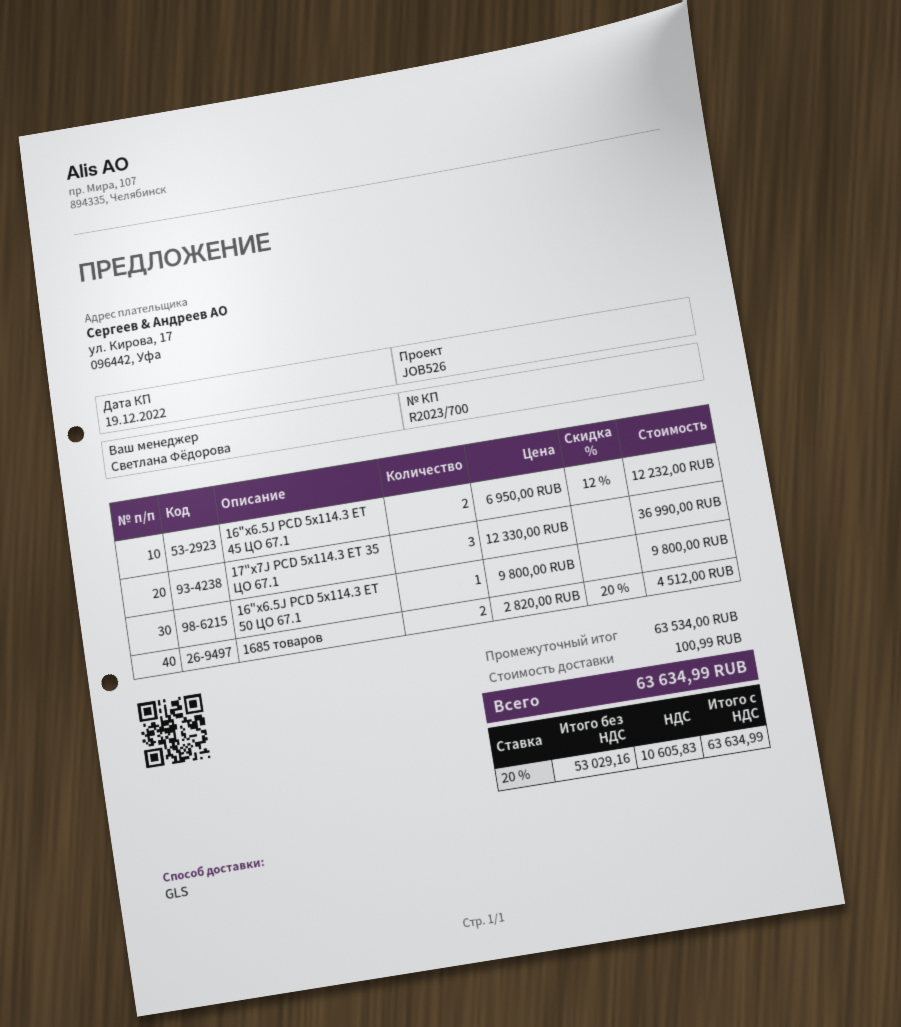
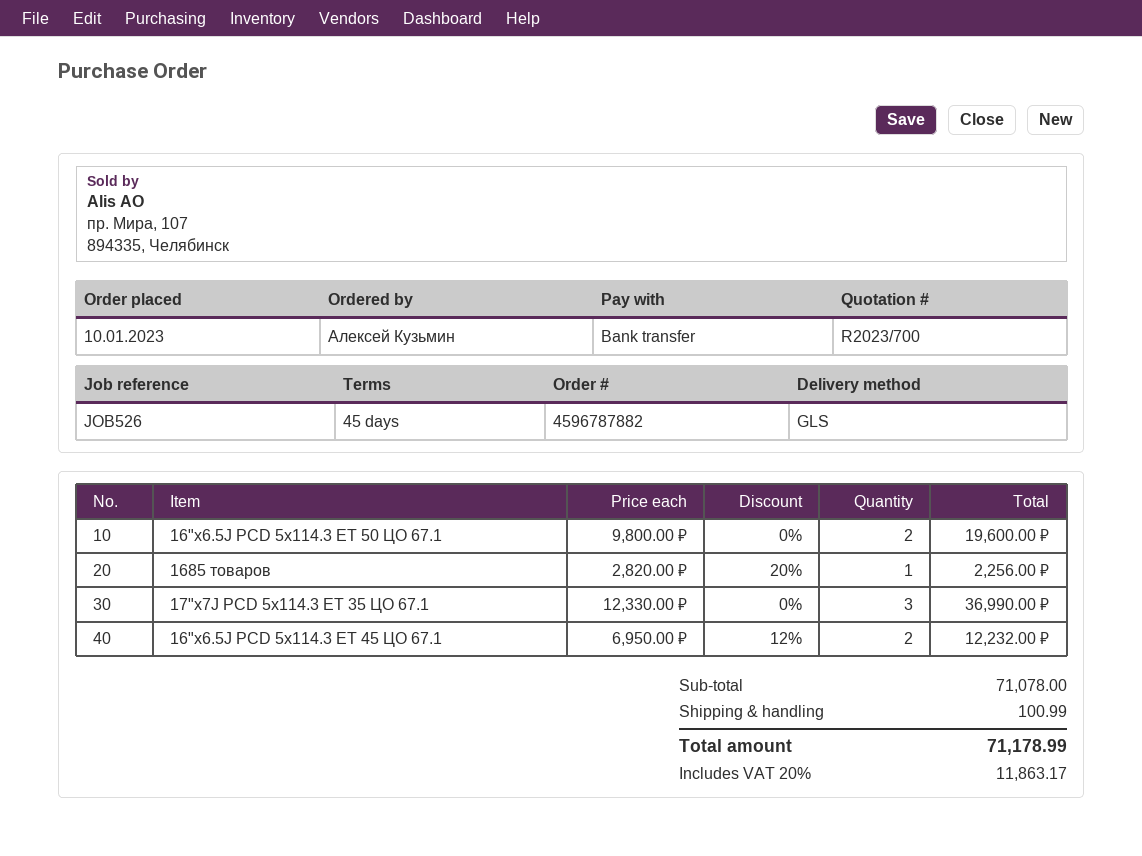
16"x6.5J PCD 5x114.3 ЕТ 50 ЦО 67.1: 1 x 9800.00 = 9800.00 -> 2 x 9800.00 = 19600.00
1685 товаров: 2 x 2820.00 - 20% = 4512.00 -> 1 x 2820.00 - 20% = 2256.00
subtotal: 63534.00 -> 71078.00
tax: 20% = 10605.83 -> 20% = 11863.17
total: 63634.99 -> 71178.99

